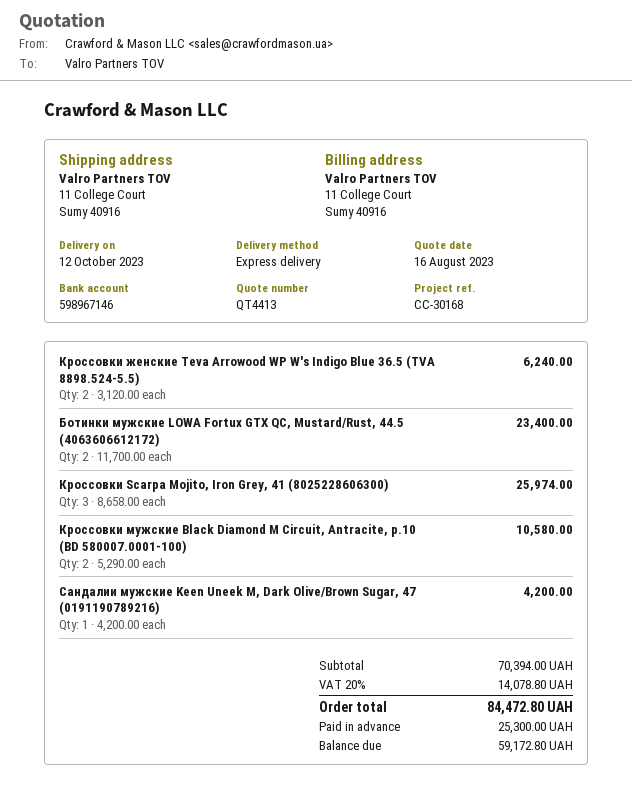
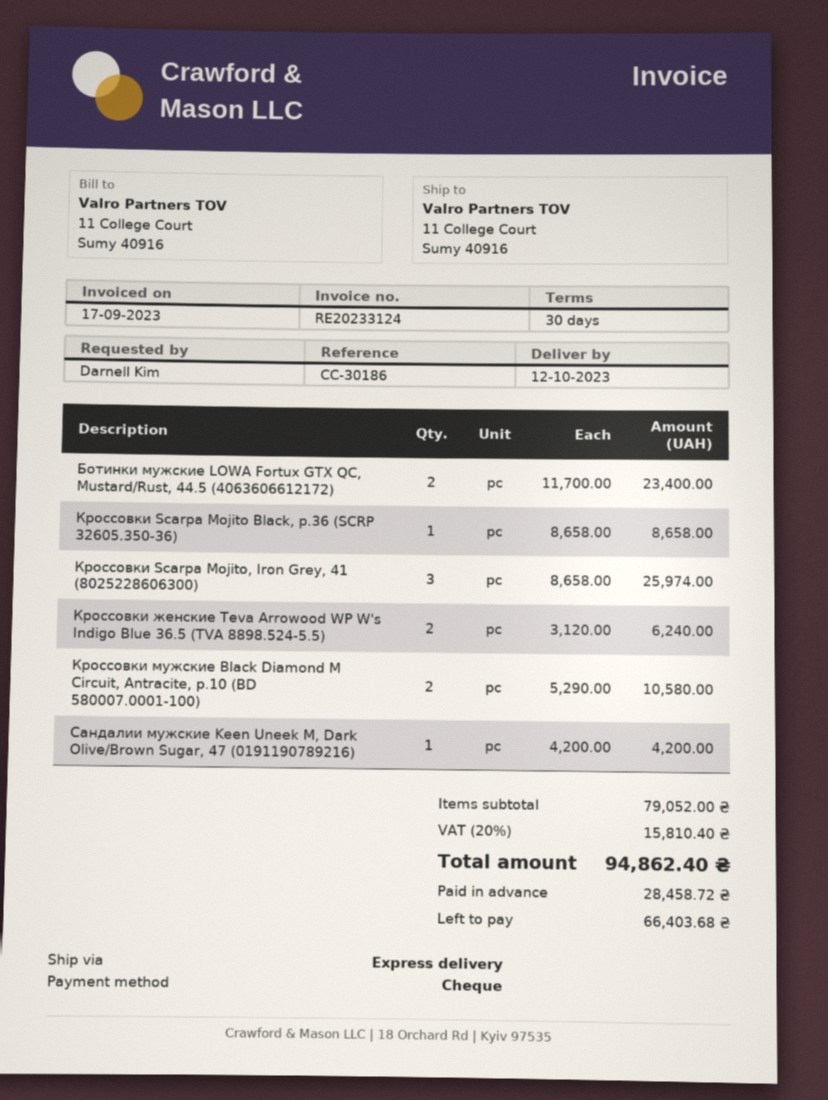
reference: CC-30168 -> CC-30186
Кроссовки Scarpa Mojito Black, р.36 (SCRP 32605.350-36): none -> 1 x 8658.00 = 8658.00
subtotal: 70394.00 -> 79052.00
tax: 20% = 14078.80 -> 20% = 15810.40
total: 84472.80 -> 94862.40
deposit: 25300.00 -> 28458.72
balance: 59172.80 -> 66403.68

